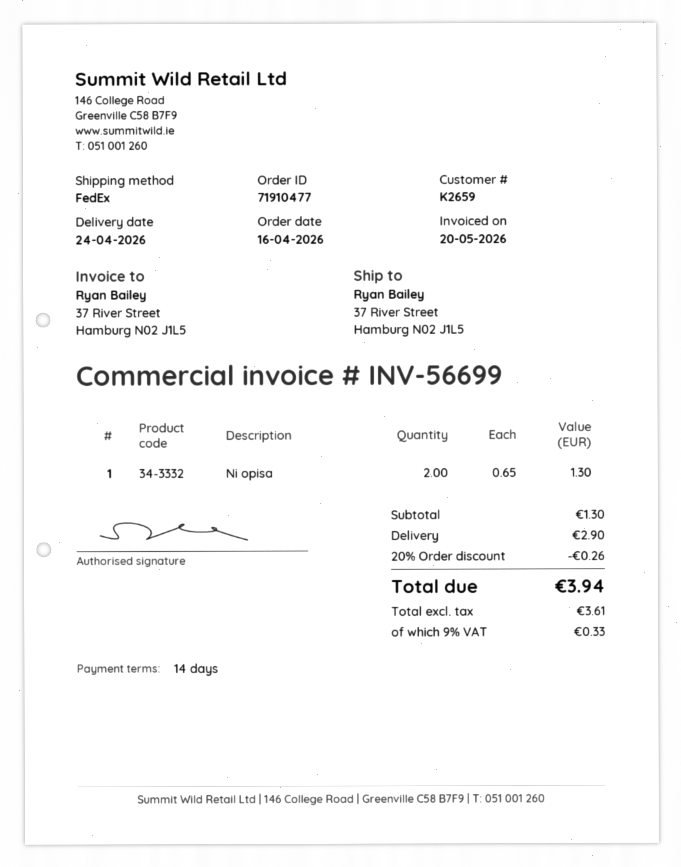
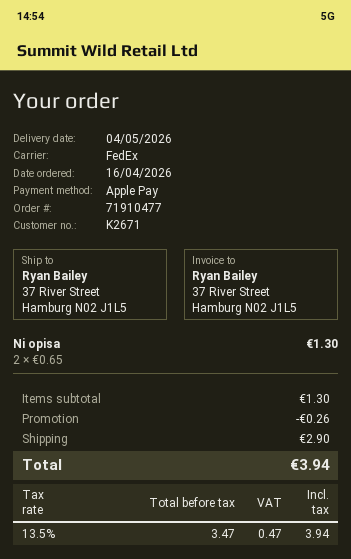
delivery date: 2026-04-24 -> 2026-05-04
customer number: K2659 -> K2671
net: 3.61 -> 3.47
tax: 9% = 0.33 -> 13.5% = 0.47

